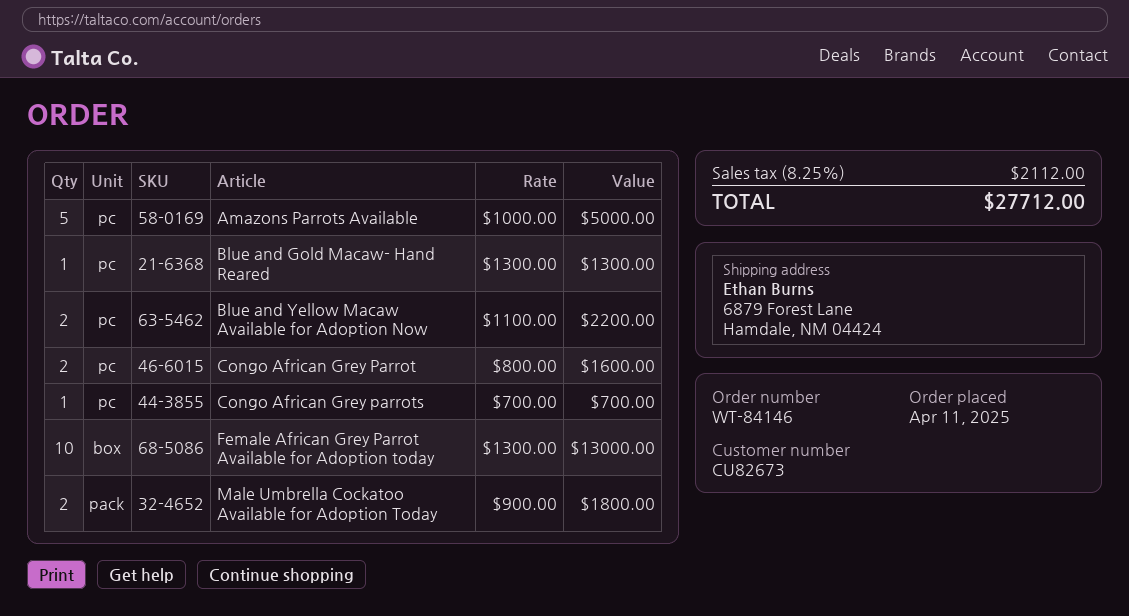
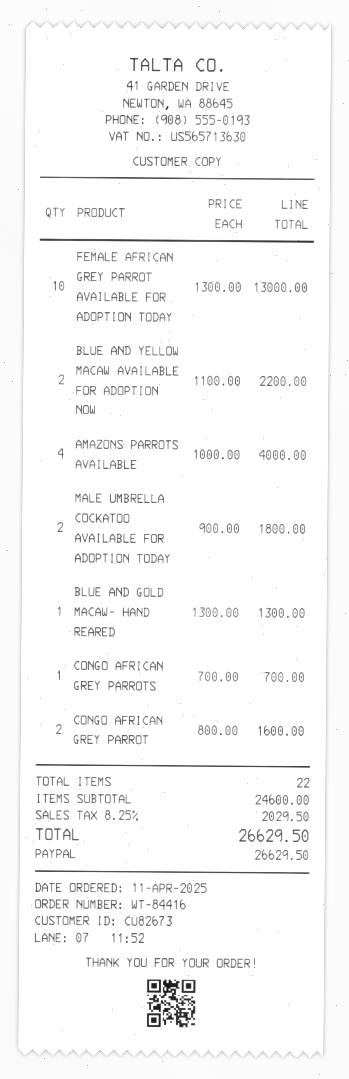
order number: WT-84146 -> WT-84416
Amazons Parrots Available: 5 x 1000.00 = 5000.00 -> 4 x 1000.00 = 4000.00
tax: 8.25% = 2112.00 -> 8.25% = 2029.50
total: 27712.00 -> 26629.50

